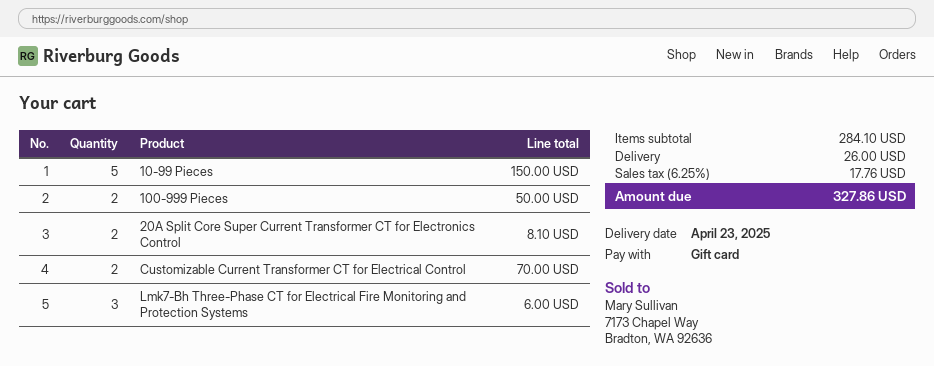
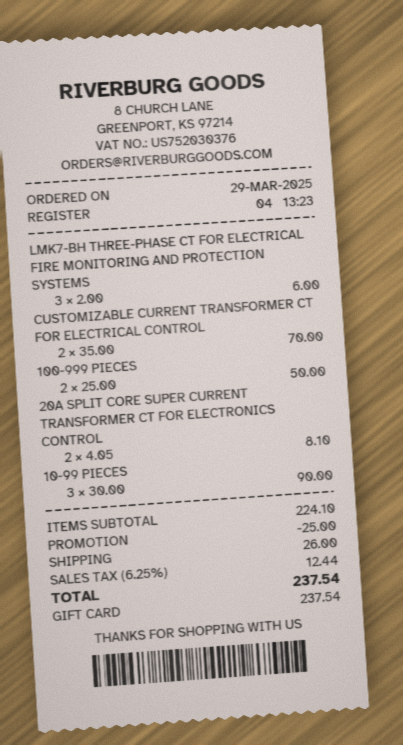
10-99 Pieces: 5 for 150.00 -> 3 for 90.00
subtotal: 284.10 -> 224.10
discount: none -> 25.00
tax: 6.25% = 17.76 -> 6.25% = 12.44
total: 327.86 -> 237.54

